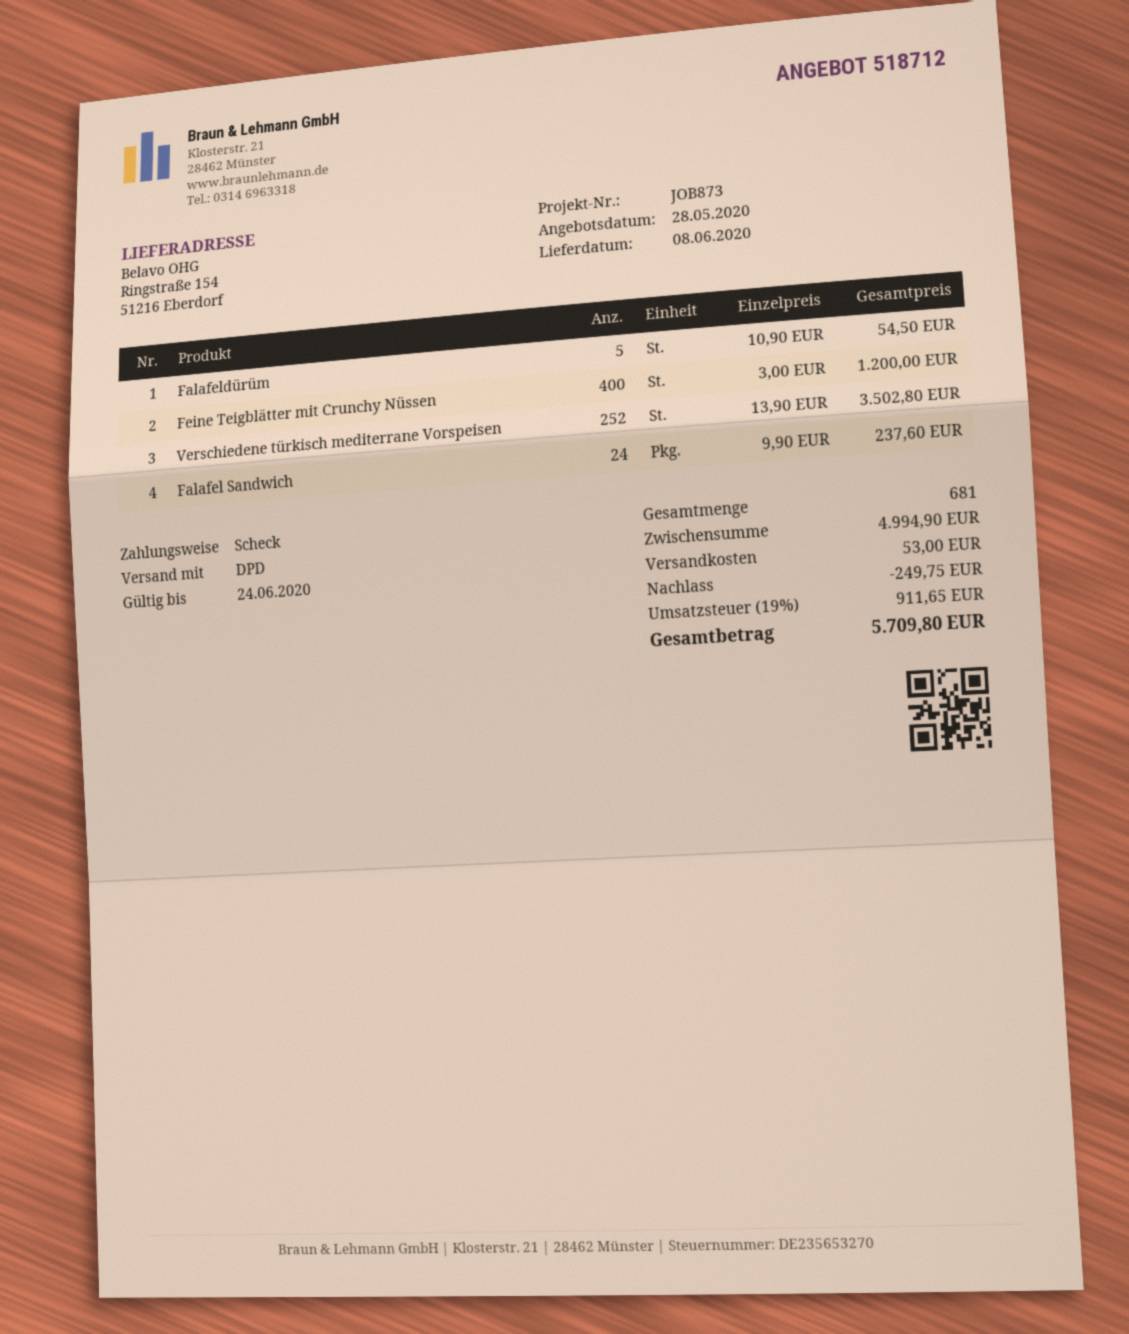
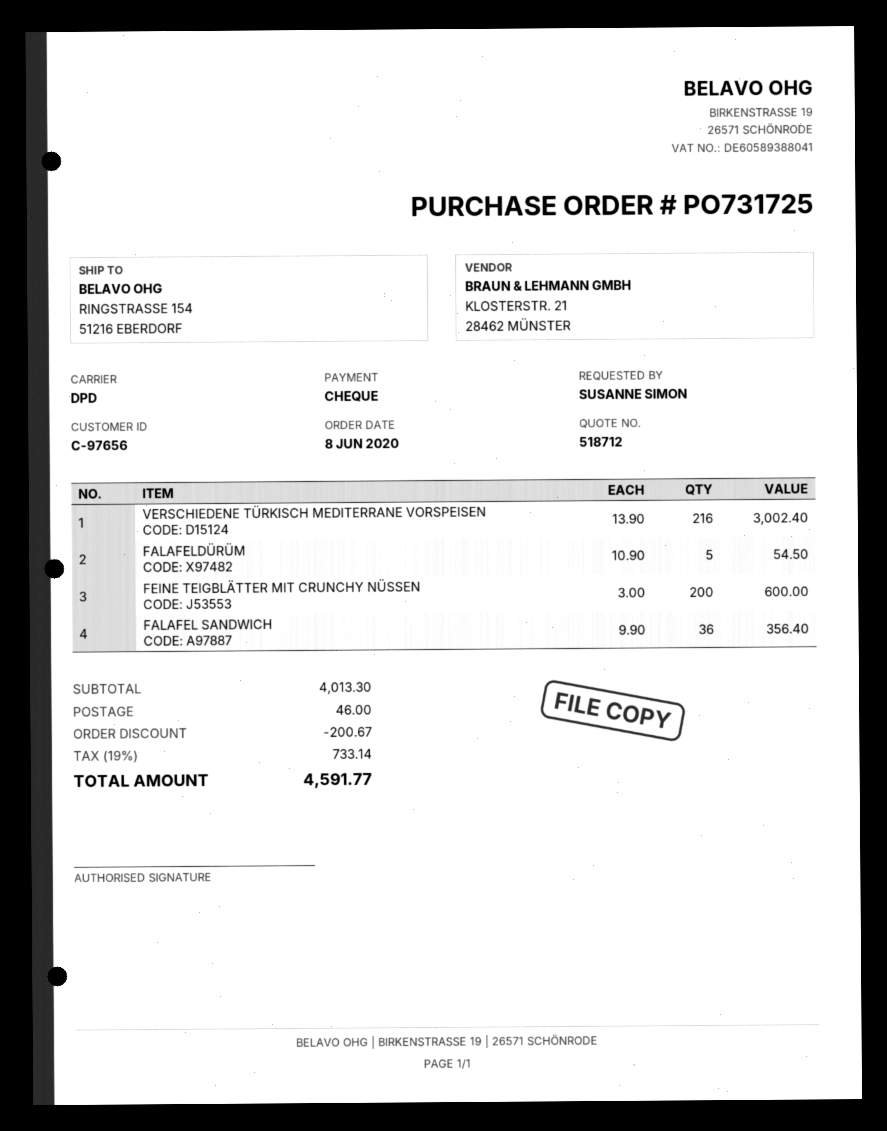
Feine Teigblätter mit Crunchy Nüssen: 400 x 3.00 = 1200.00 -> 200 x 3.00 = 600.00
Verschiedene türkisch mediterrane Vorspeisen: 252 x 13.90 = 3502.80 -> 216 x 13.90 = 3002.40
Falafel Sandwich: 24 x 9.90 = 237.60 -> 36 x 9.90 = 356.40
subtotal: 4994.90 -> 4013.30
discount: 249.75 -> 200.67
shipping: 53.00 -> 46.00
tax: 19% = 911.65 -> 19% = 733.14
total: 5709.80 -> 4591.77

